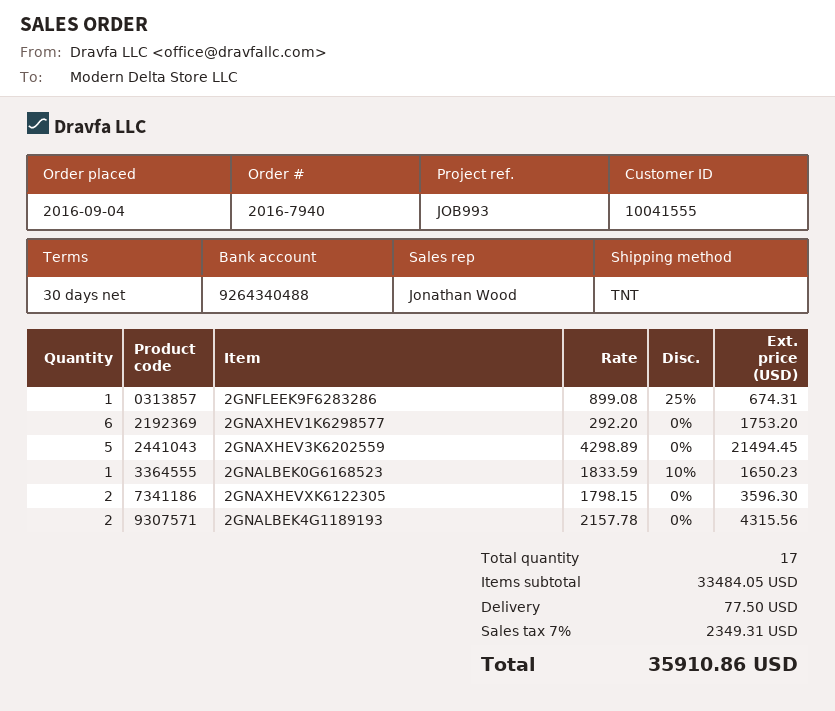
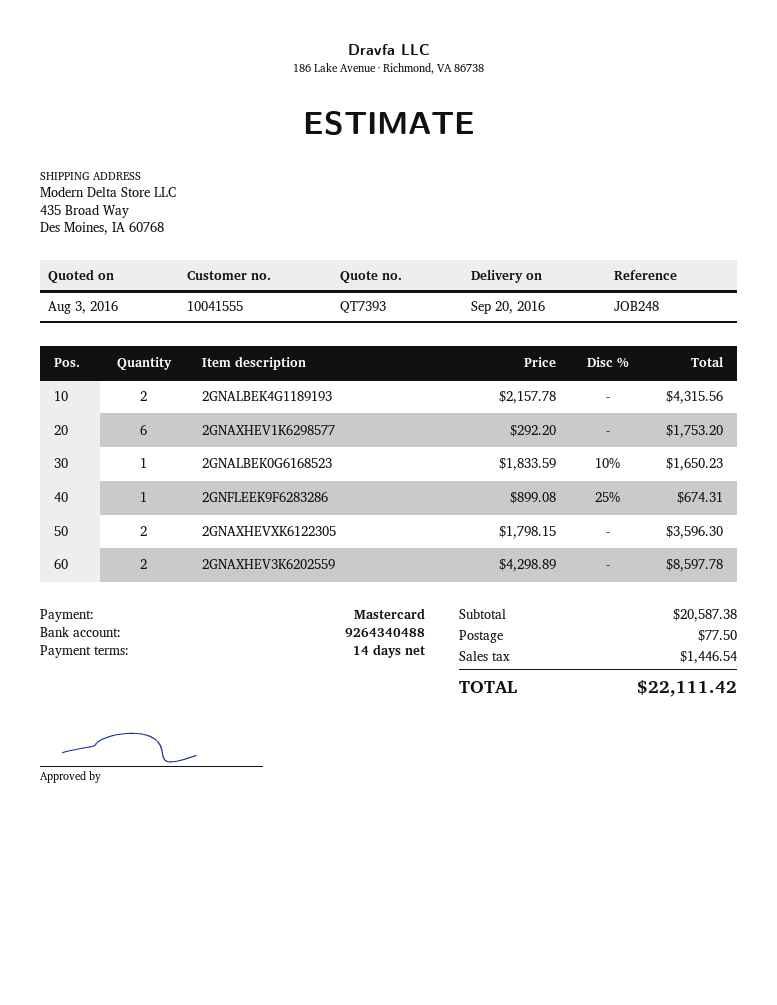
payment terms: 30 days -> 14 days
reference: JOB993 -> JOB248
2GNAXHEV3K6202559: 5 x 4298.89 = 21494.45 -> 2 x 4298.89 = 8597.78
subtotal: 33484.05 -> 20587.38
tax: 2349.31 -> 1446.54
total: 35910.86 -> 22111.42

